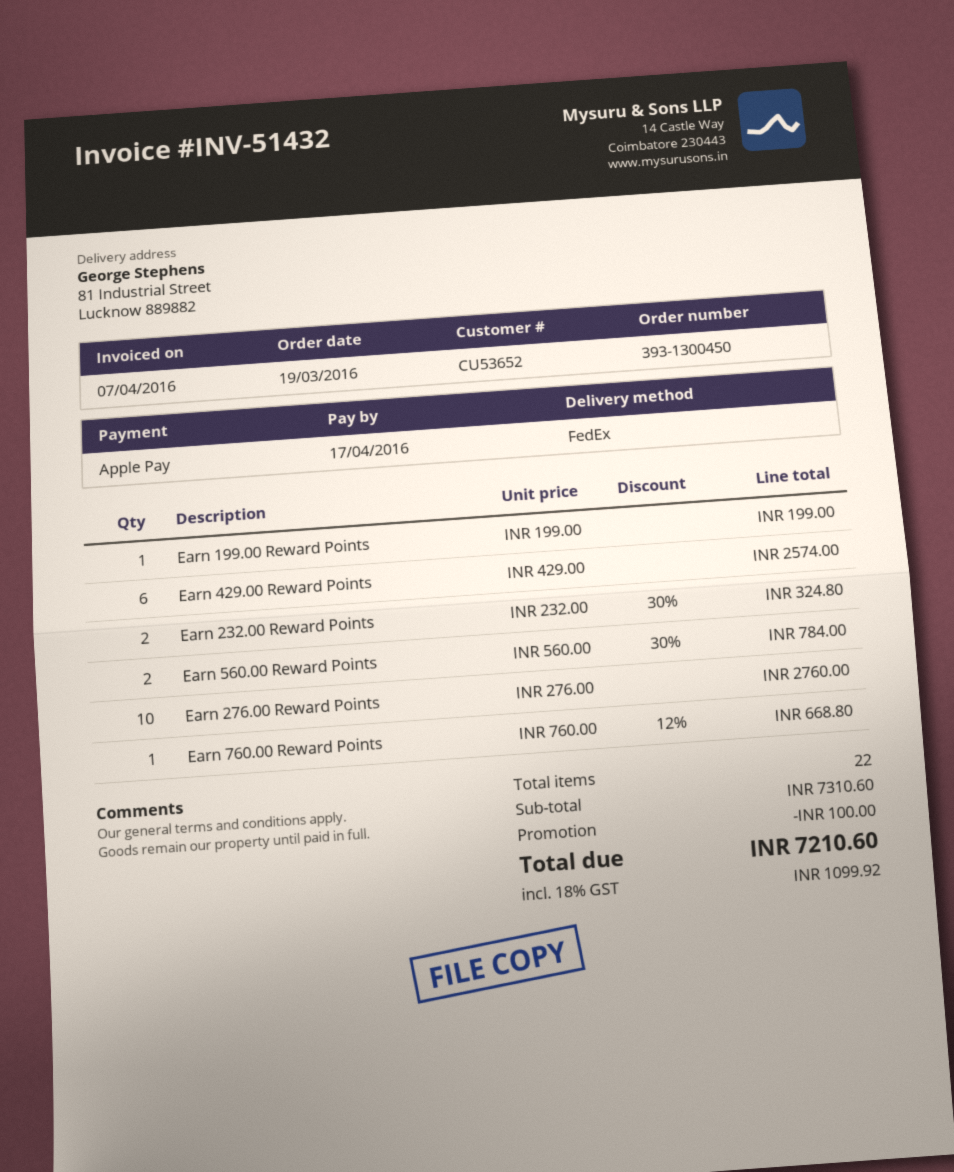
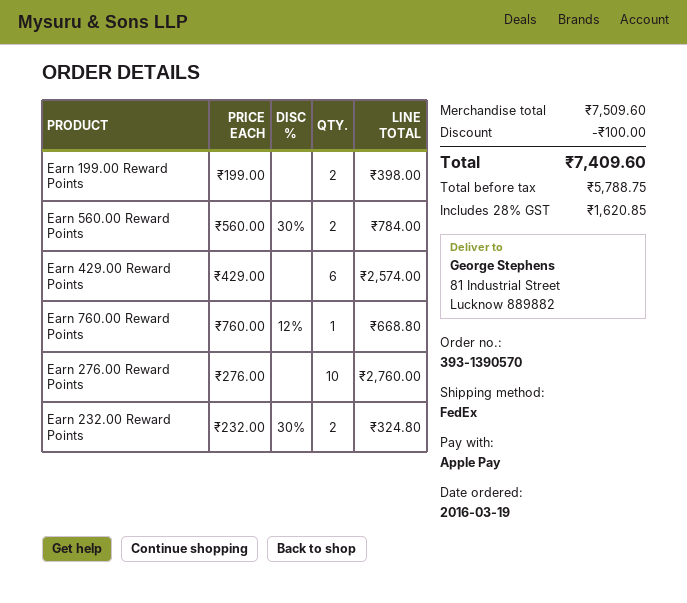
order number: 393-1300450 -> 393-1390570
Earn 199.00 Reward Points: 1 x 199.00 = 199.00 -> 2 x 199.00 = 398.00
subtotal: 7310.60 -> 7509.60
tax: 18% = 1099.92 -> 28% = 1620.85
total: 7210.60 -> 7409.60

